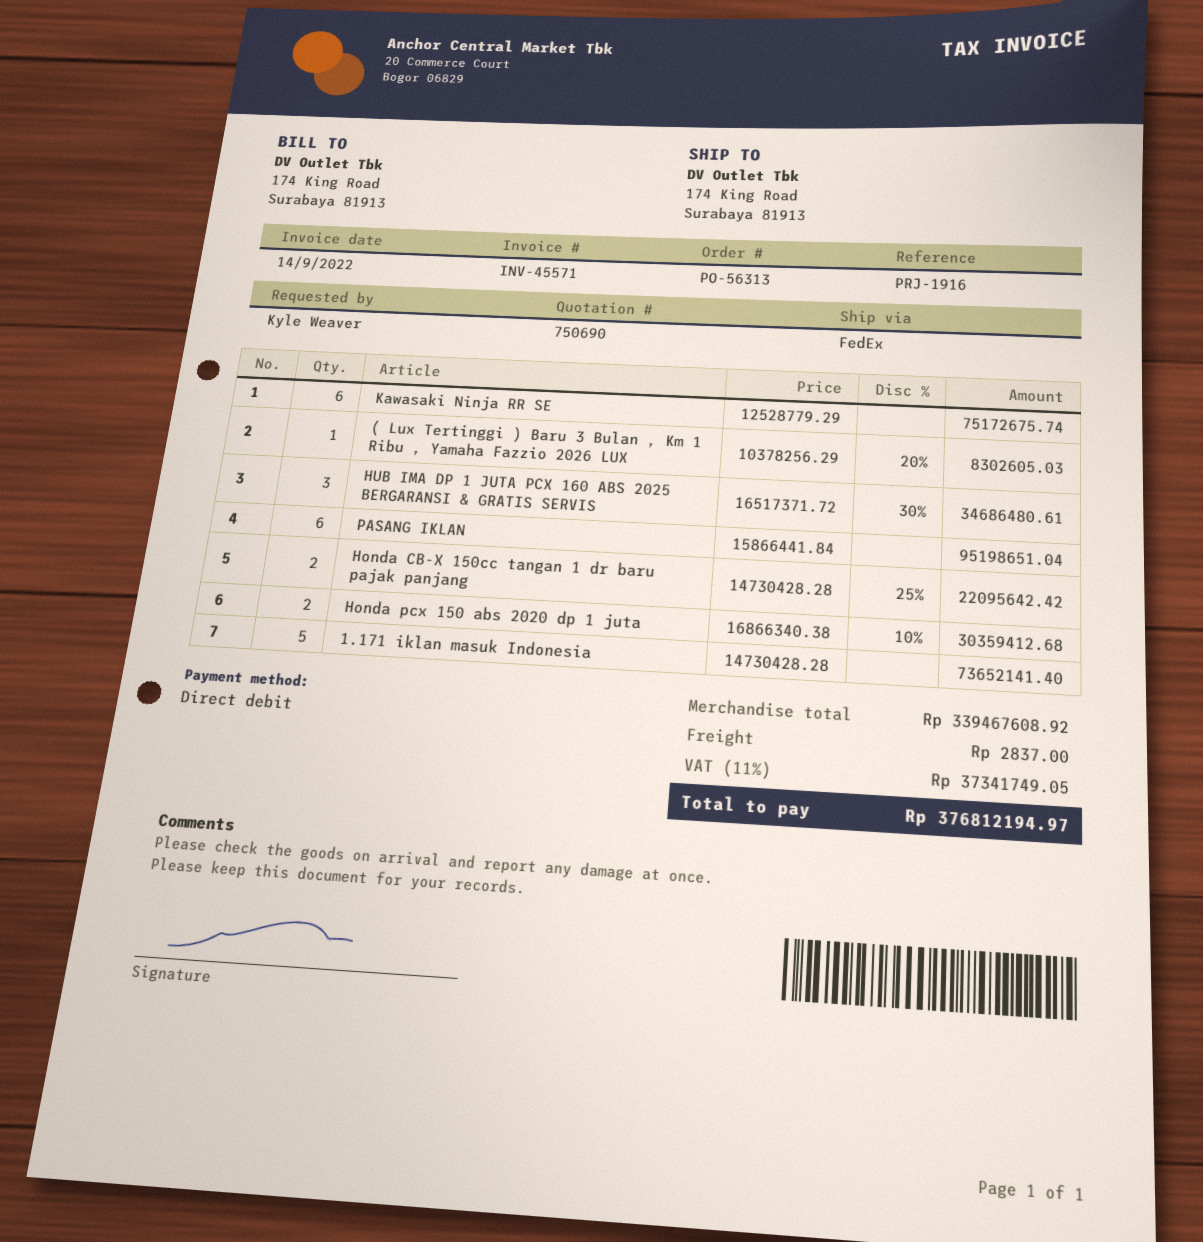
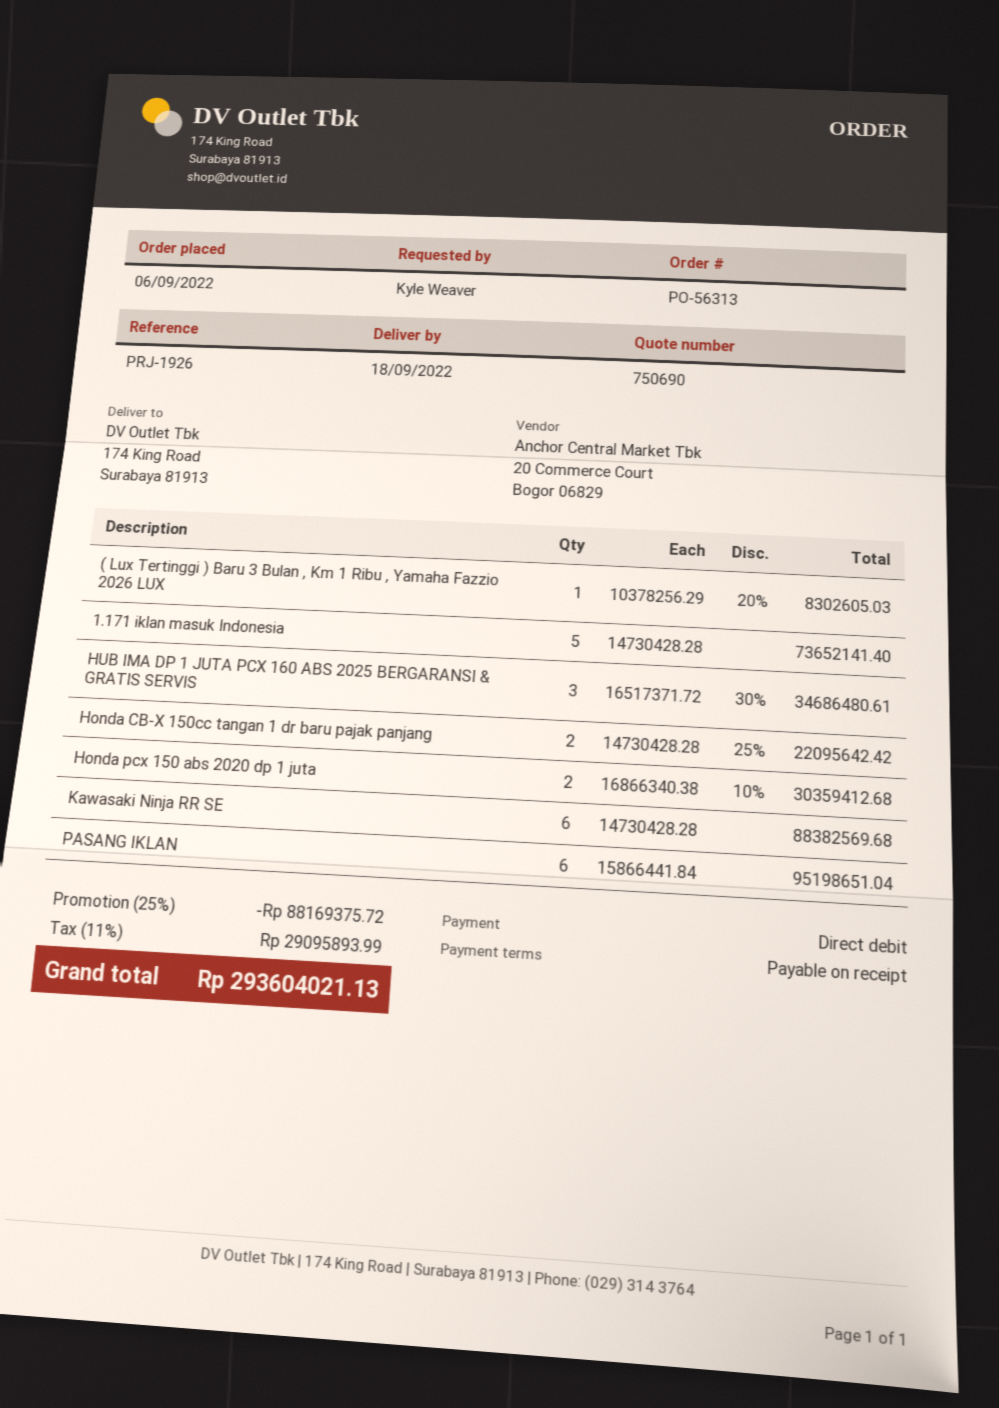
reference: PRJ-1916 -> PRJ-1926
Kawasaki Ninja RR SE: 6 x 12528779.29 = 75172675.74 -> 6 x 14730428.28 = 88382569.68
discount: none -> 25% = 88169375.72
shipping: 2837.00 -> none
tax: 11% = 37341749.05 -> 11% = 29095893.99
total: 376812194.97 -> 293604021.13

